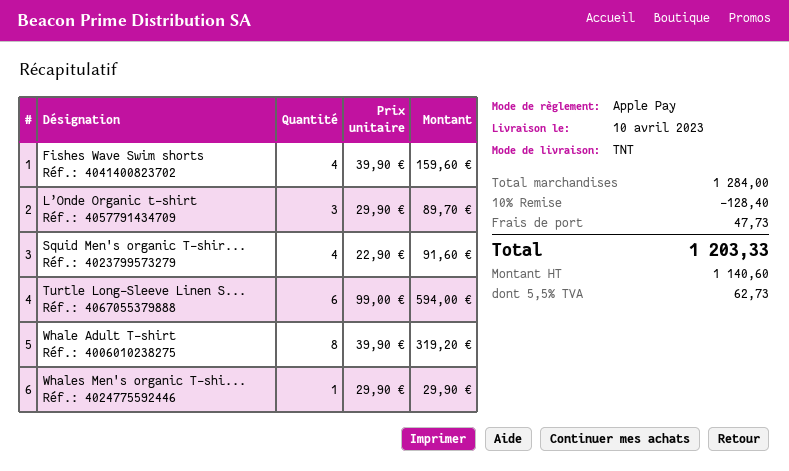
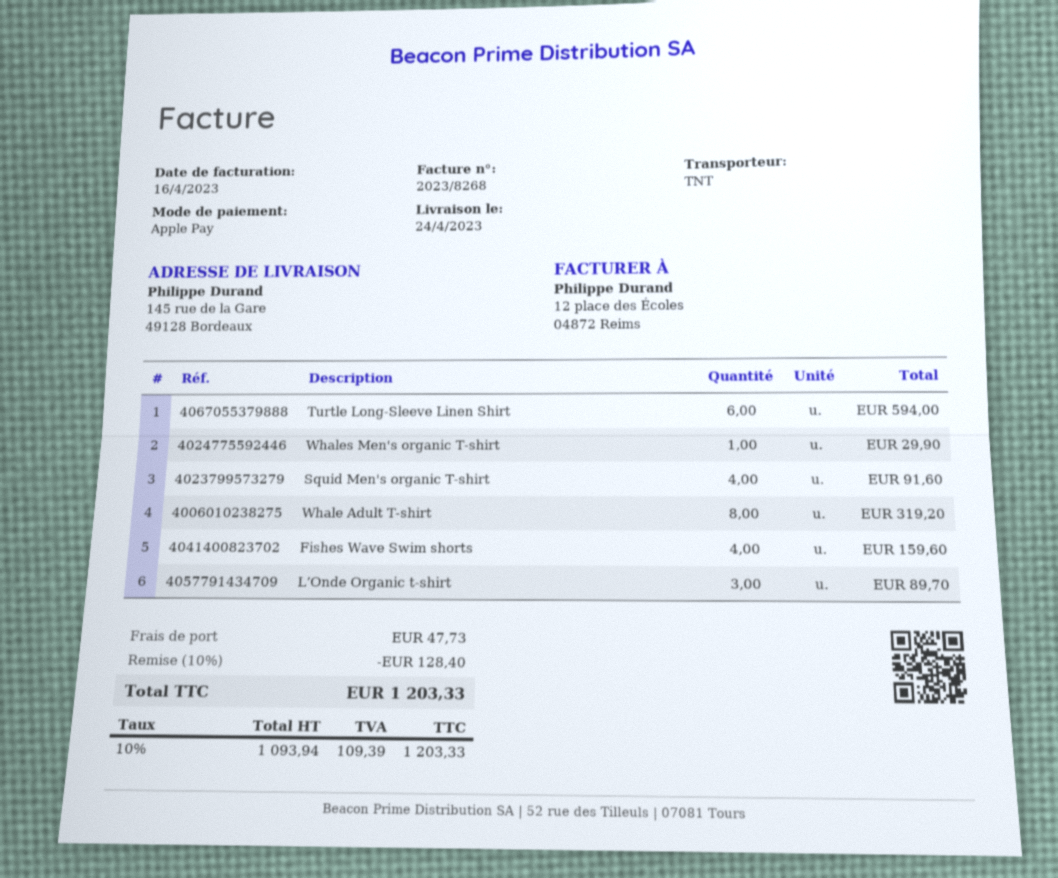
delivery date: 2023-04-10 -> 2023-04-24
net: 1140.60 -> 1093.94
tax: 5.5% = 62.73 -> 10% = 109.39

